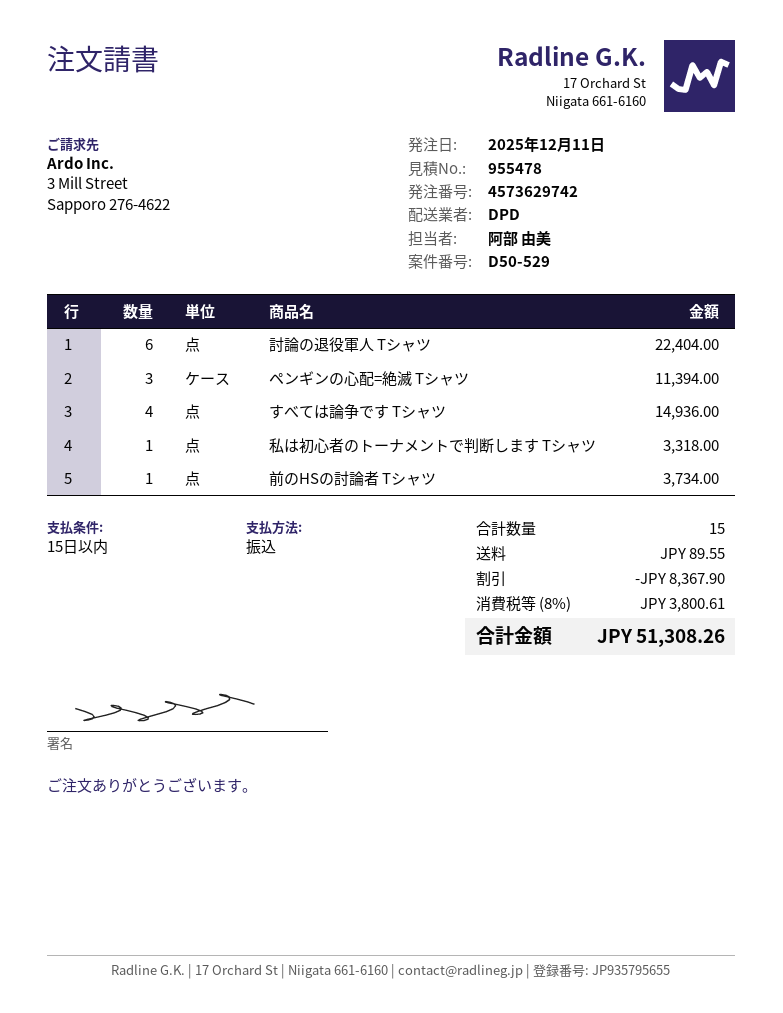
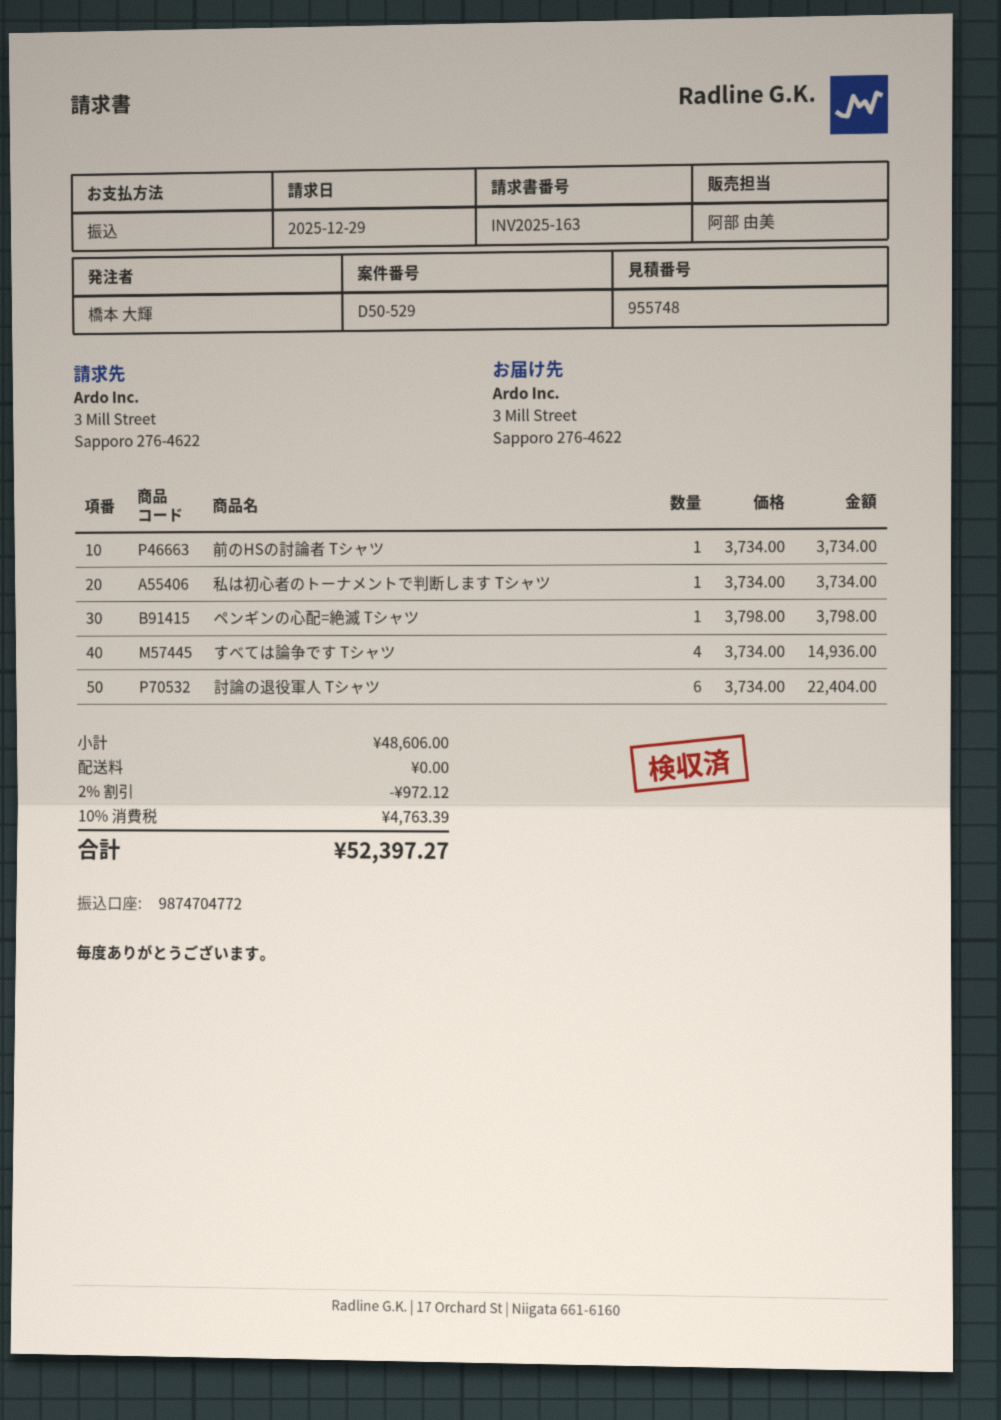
quote number: 955478 -> 955748
ペンギンの心配=絶滅 Tシャツ: 3 for 11394.00 -> 1 for 3798.00
私は初心者のトーナメントで判断します Tシャツ: 1 for 3318.00 -> 1 for 3734.00
discount: 8367.90 -> 972.12
shipping: 89.55 -> 0.00
tax: 8% = 3800.61 -> 10% = 4763.39
total: 51308.26 -> 52397.27

